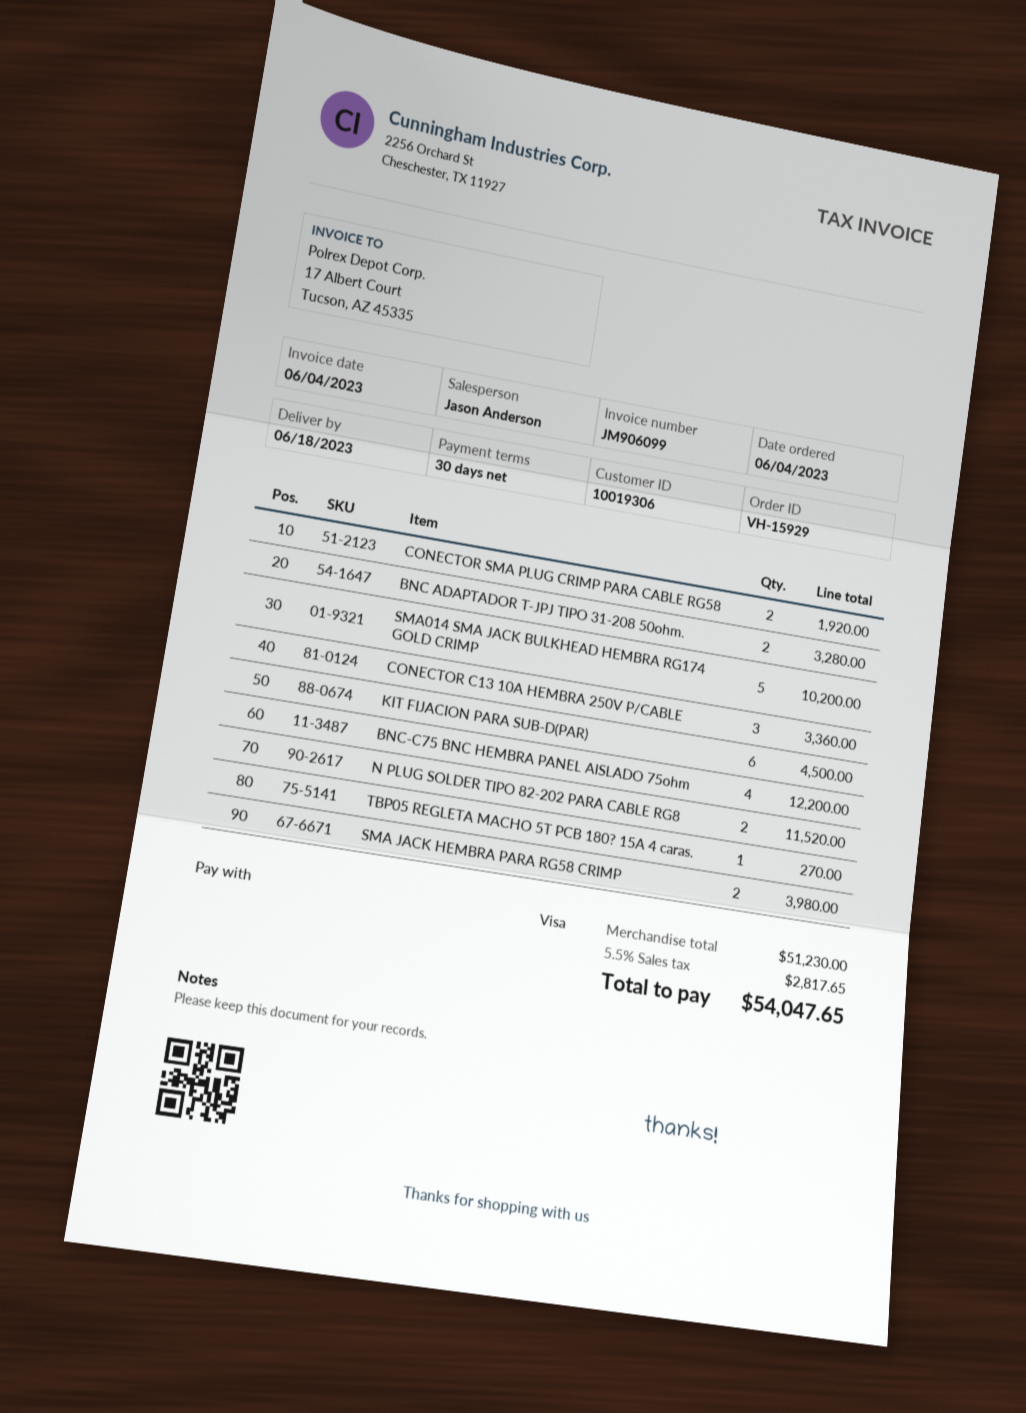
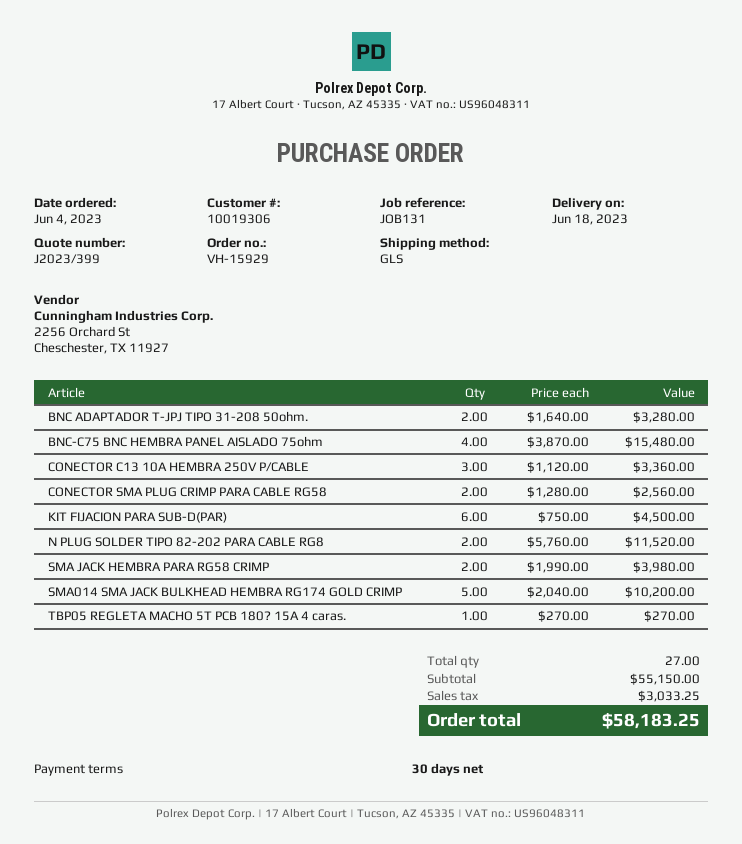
CONECTOR SMA PLUG CRIMP PARA CABLE RG58: 2 for 1920.00 -> 2 for 2560.00
BNC-C75 BNC HEMBRA PANEL AISLADO 75ohm: 4 for 12200.00 -> 4 for 15480.00
subtotal: 51230.00 -> 55150.00
tax: 2817.65 -> 3033.25
total: 54047.65 -> 58183.25

